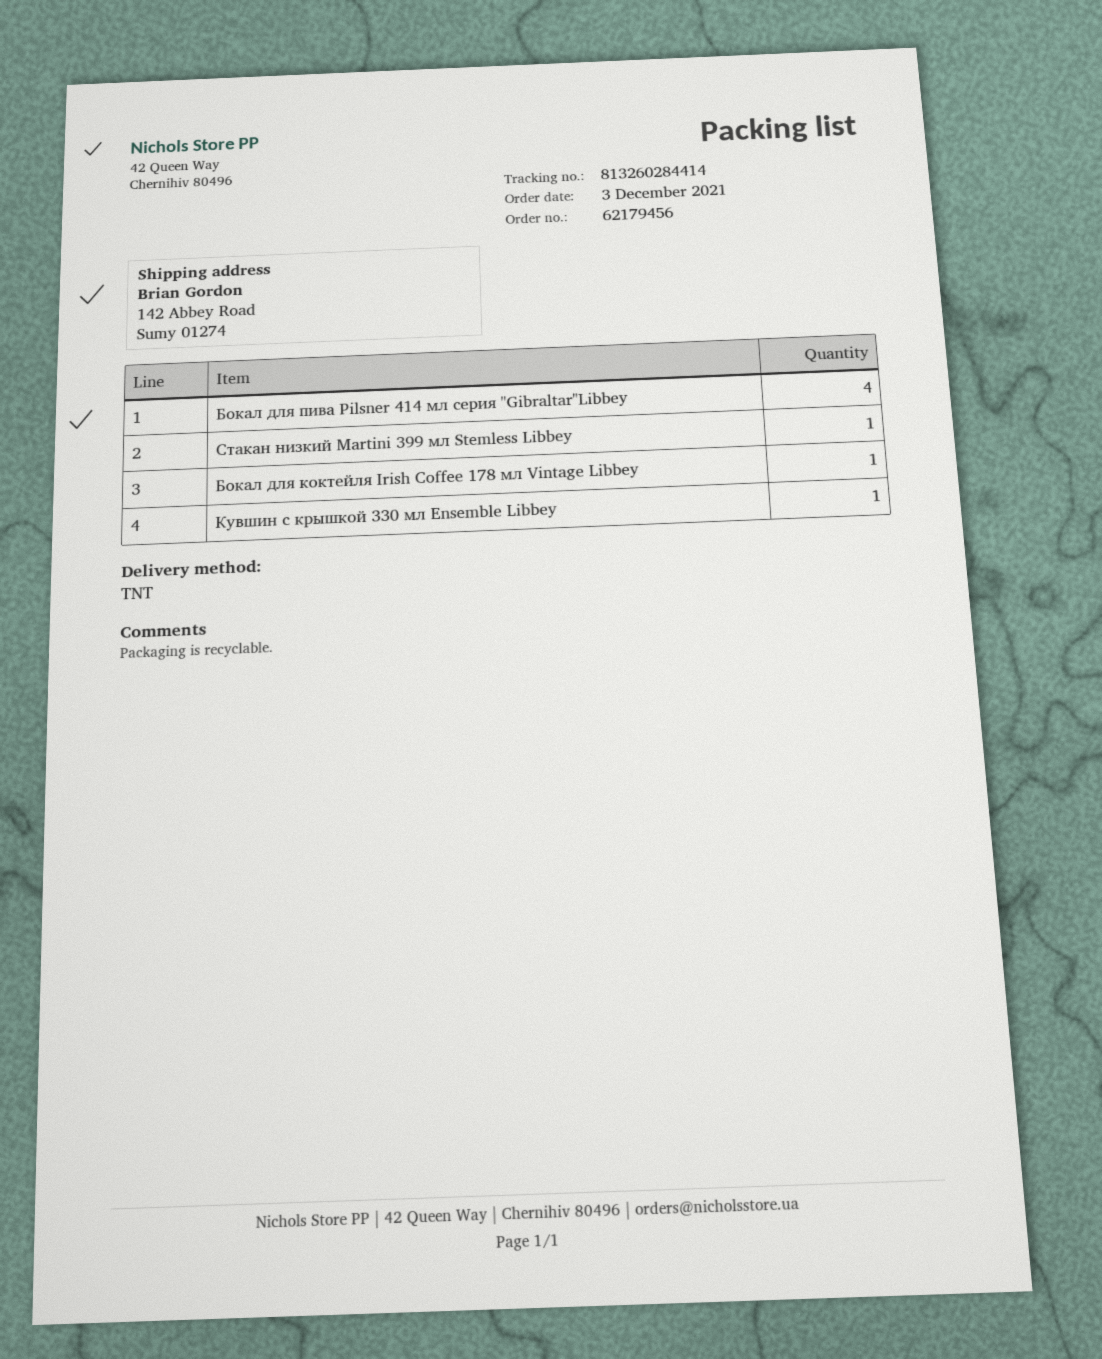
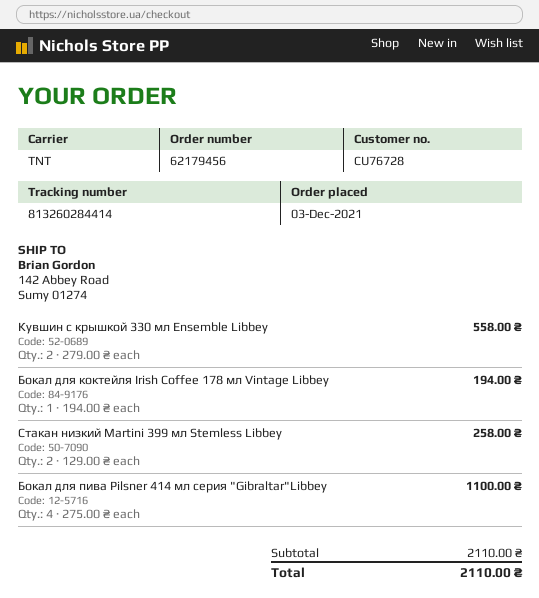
Стакан низкий Martini 399 мл Stemless Libbey: 1 -> 2
Кувшин с крышкой 330 мл Ensemble Libbey: 1 -> 2

